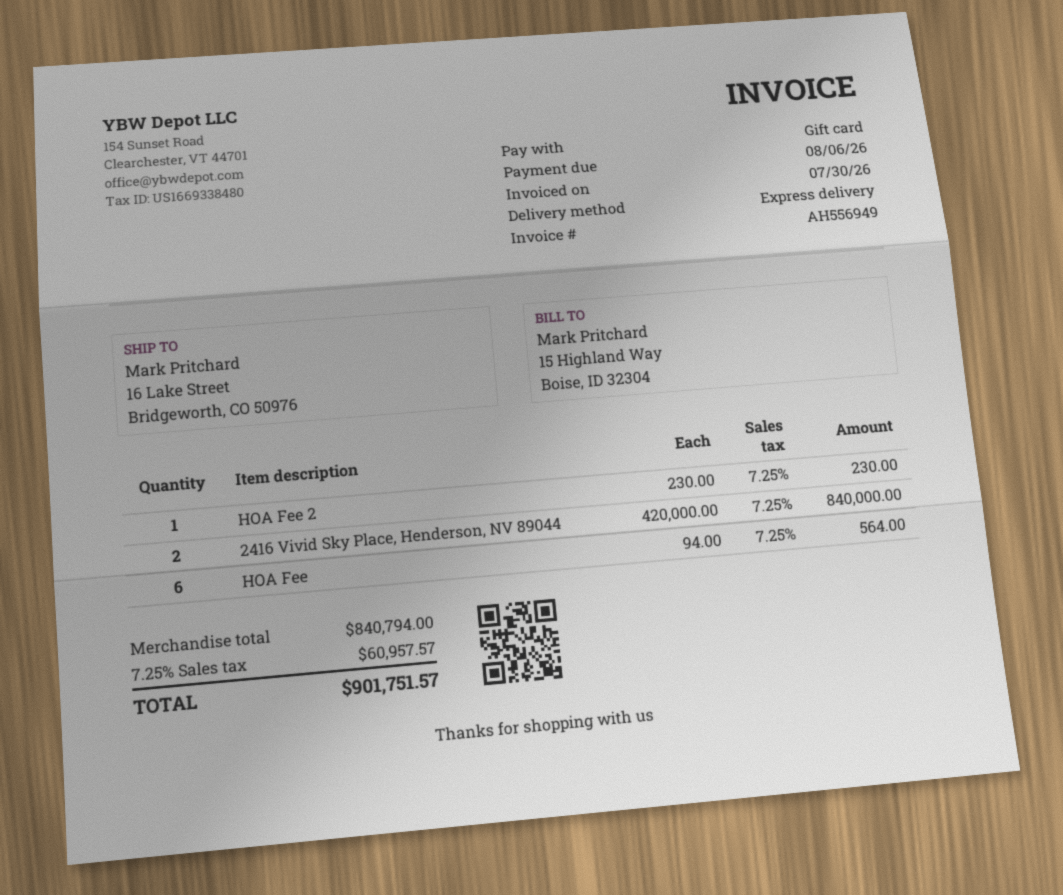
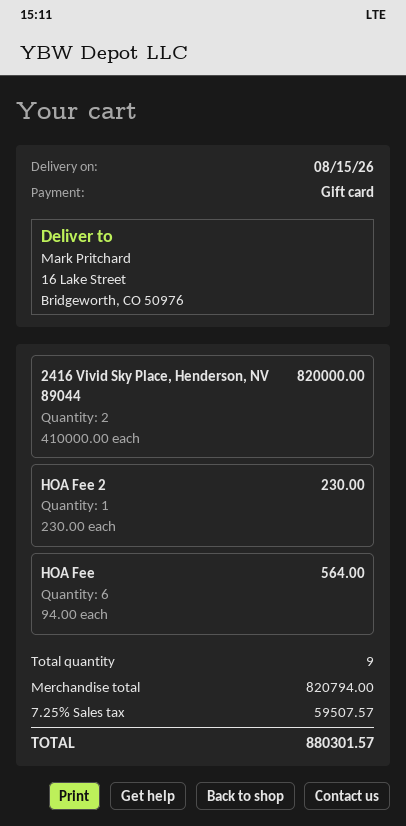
2416 Vivid Sky Place, Henderson, NV 89044: 2 x 420000.00 = 840000.00 -> 2 x 410000.00 = 820000.00
subtotal: 840794.00 -> 820794.00
tax: 7.25% = 60957.57 -> 7.25% = 59507.57
total: 901751.57 -> 880301.57

